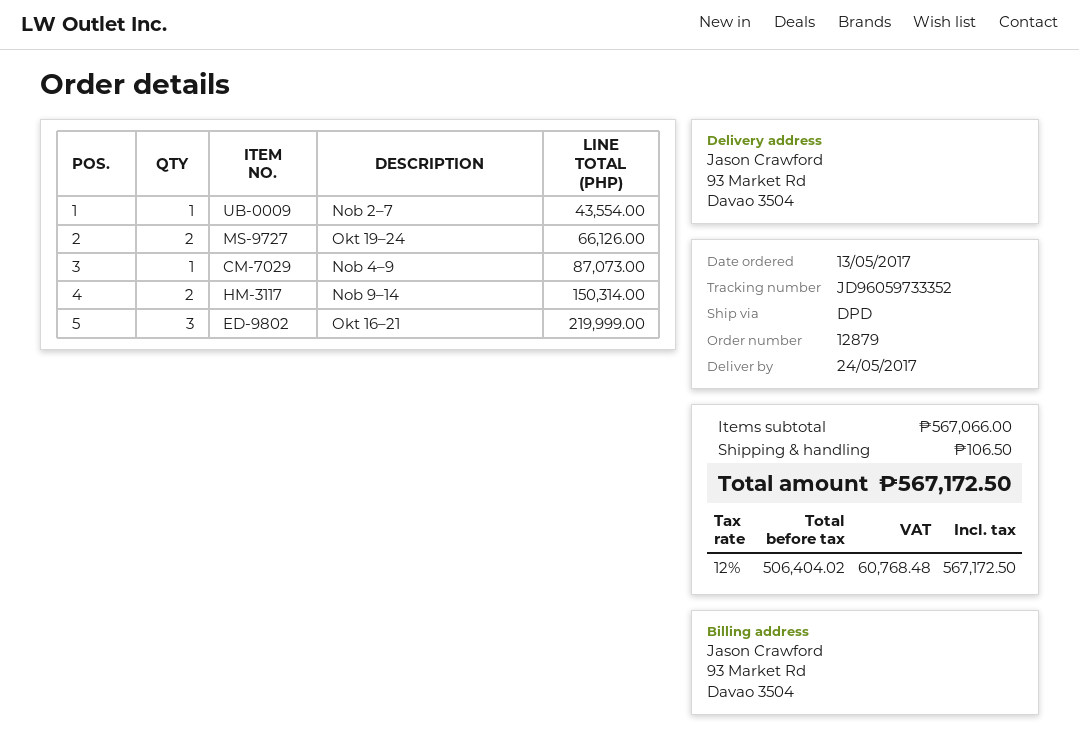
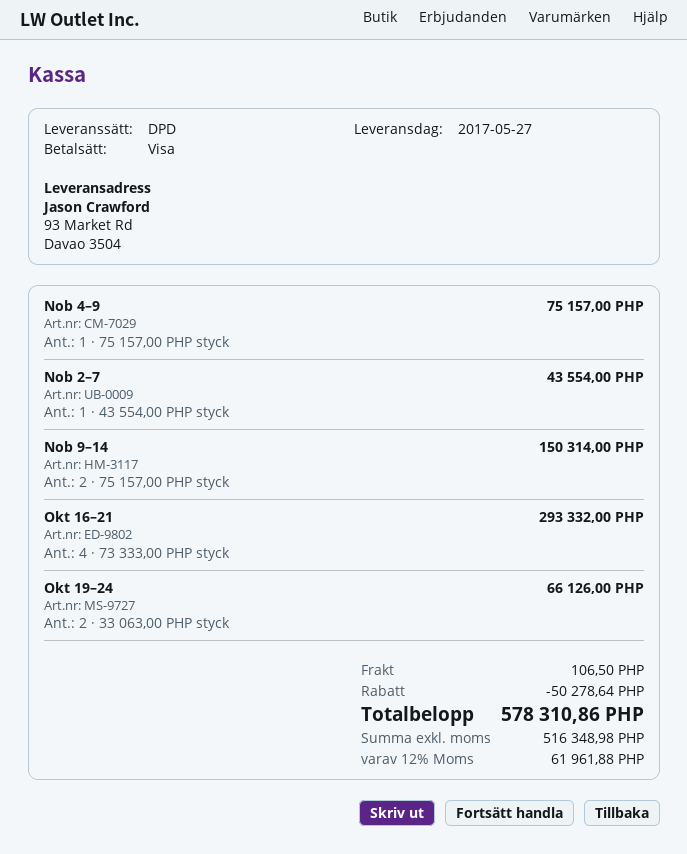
delivery date: 2017-05-24 -> 2017-05-27
Nob 4–9: 1 for 87073.00 -> 1 for 75157.00
Okt 16–21: 3 for 219999.00 -> 4 for 293332.00
discount: none -> 50278.64
net: 506404.02 -> 516348.98
tax: 12% = 60768.48 -> 12% = 61961.88
total: 567172.50 -> 578310.86

